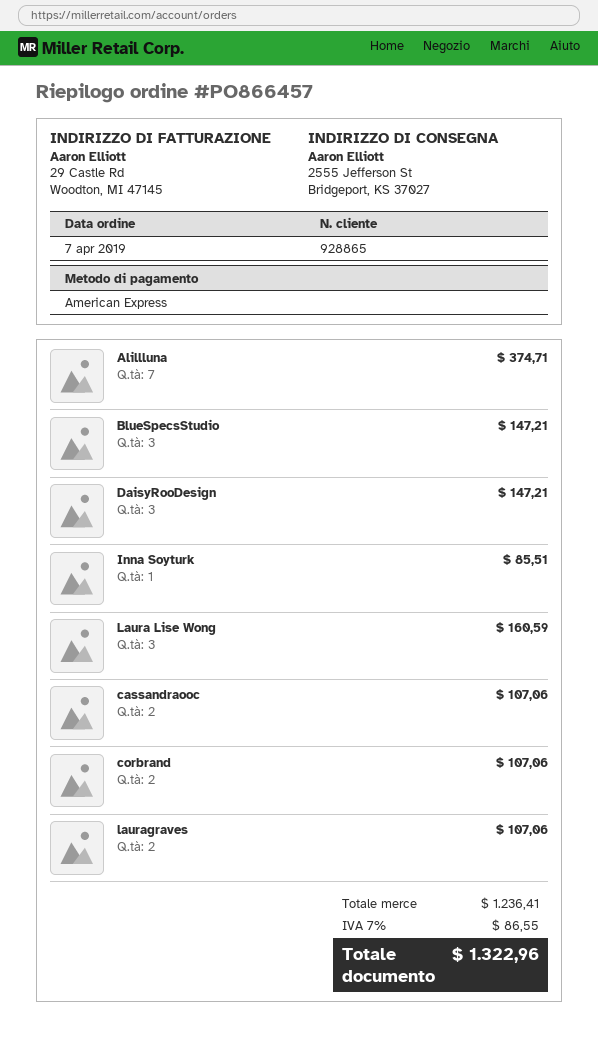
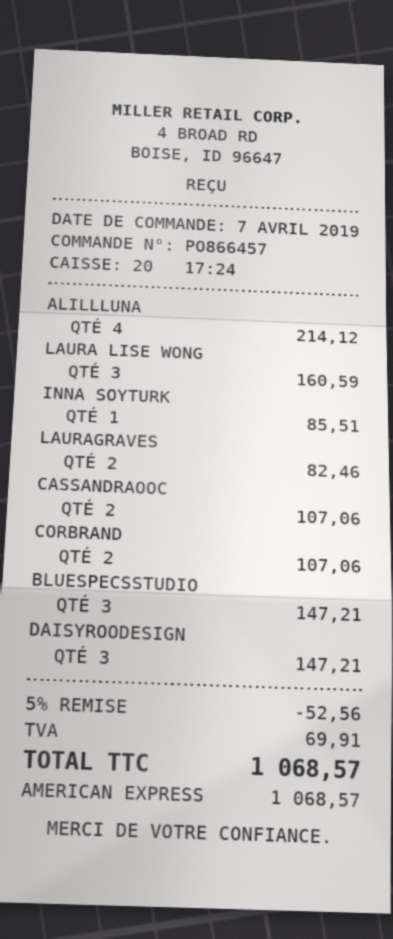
Alillluna: 7 for 374.71 -> 4 for 214.12
lauragraves: 2 for 107.06 -> 2 for 82.46
discount: none -> 5% = 52.56
tax: 86.55 -> 69.91
total: 1322.96 -> 1068.57

